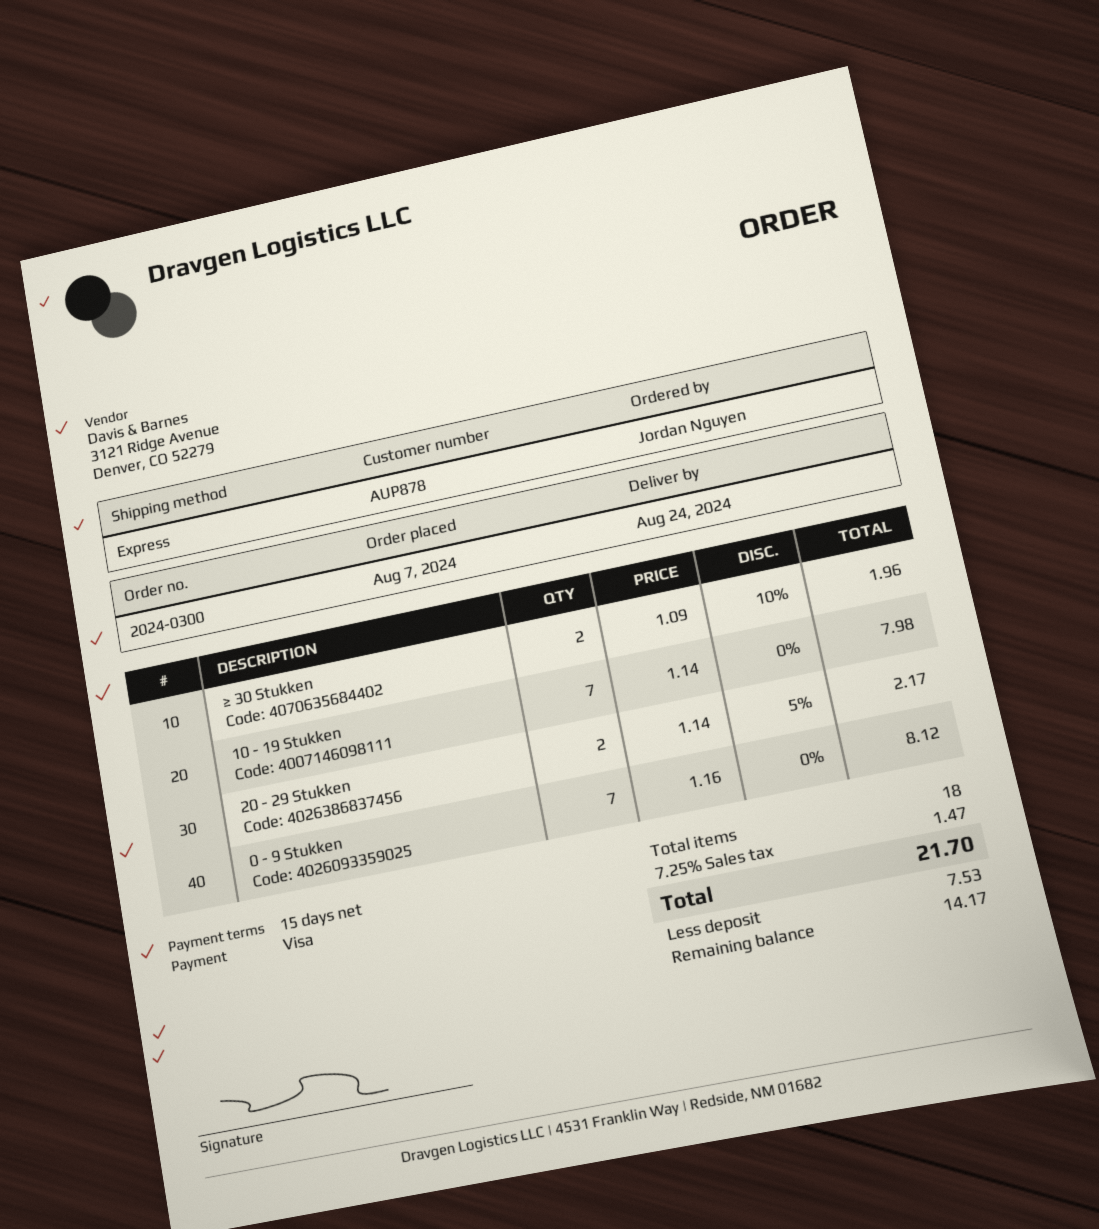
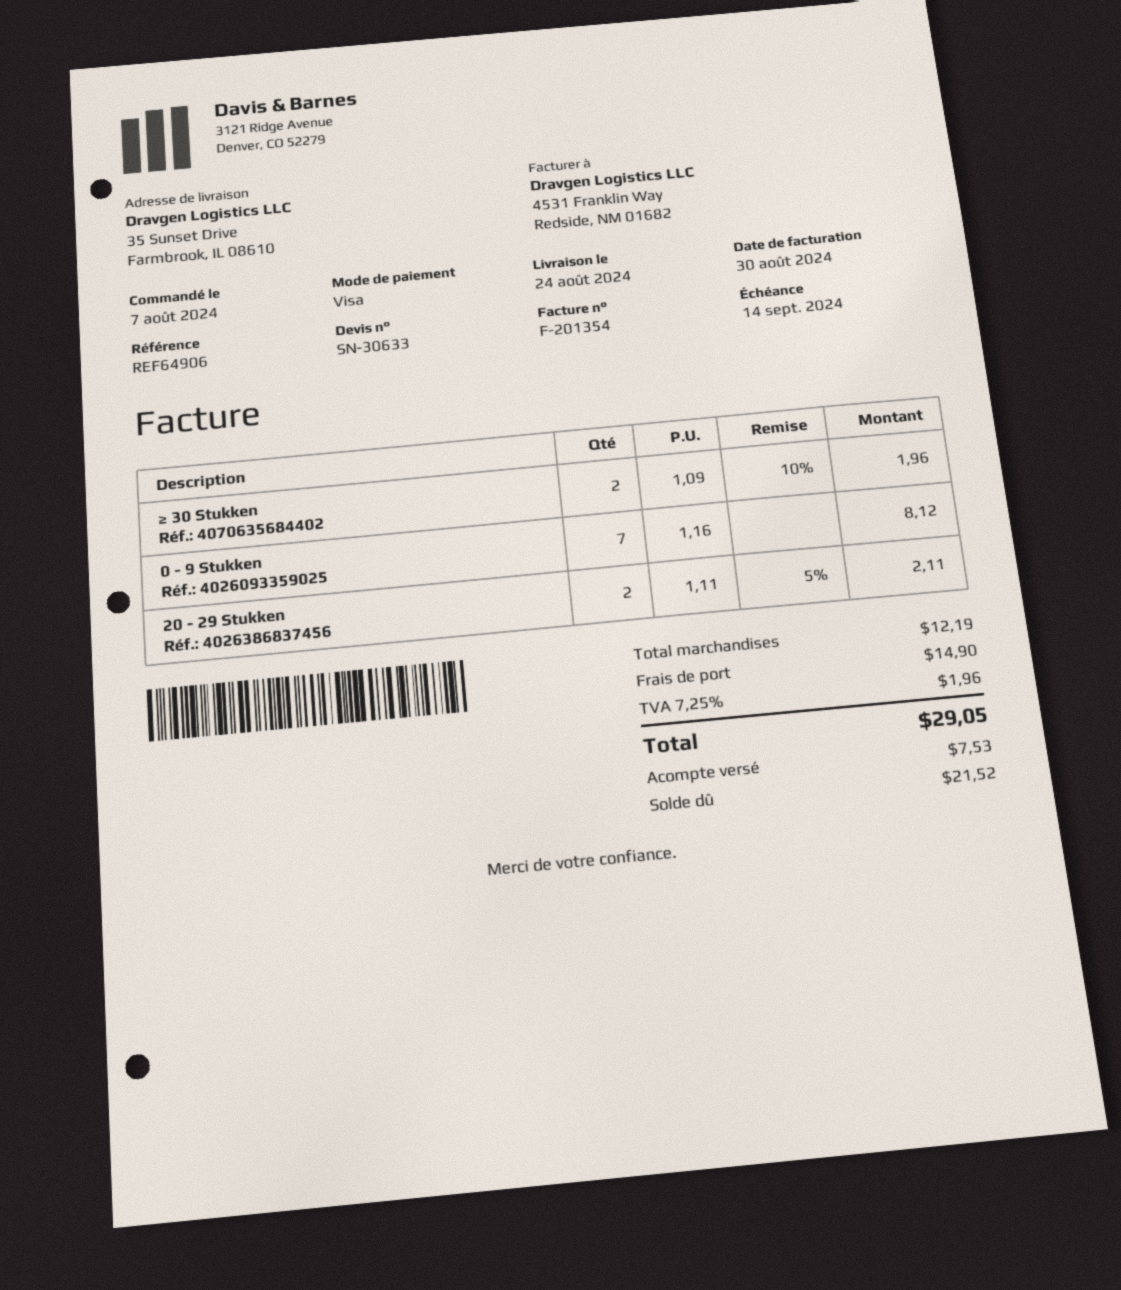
10 - 19 Stukken: 7 x 1.14 = 7.98 -> none
20 - 29 Stukken: 2 x 1.14 - 5% = 2.17 -> 2 x 1.11 - 5% = 2.11
shipping: none -> 14.90
tax: 7.25% = 1.47 -> 7.25% = 1.96
total: 21.70 -> 29.05
balance: 14.17 -> 21.52

